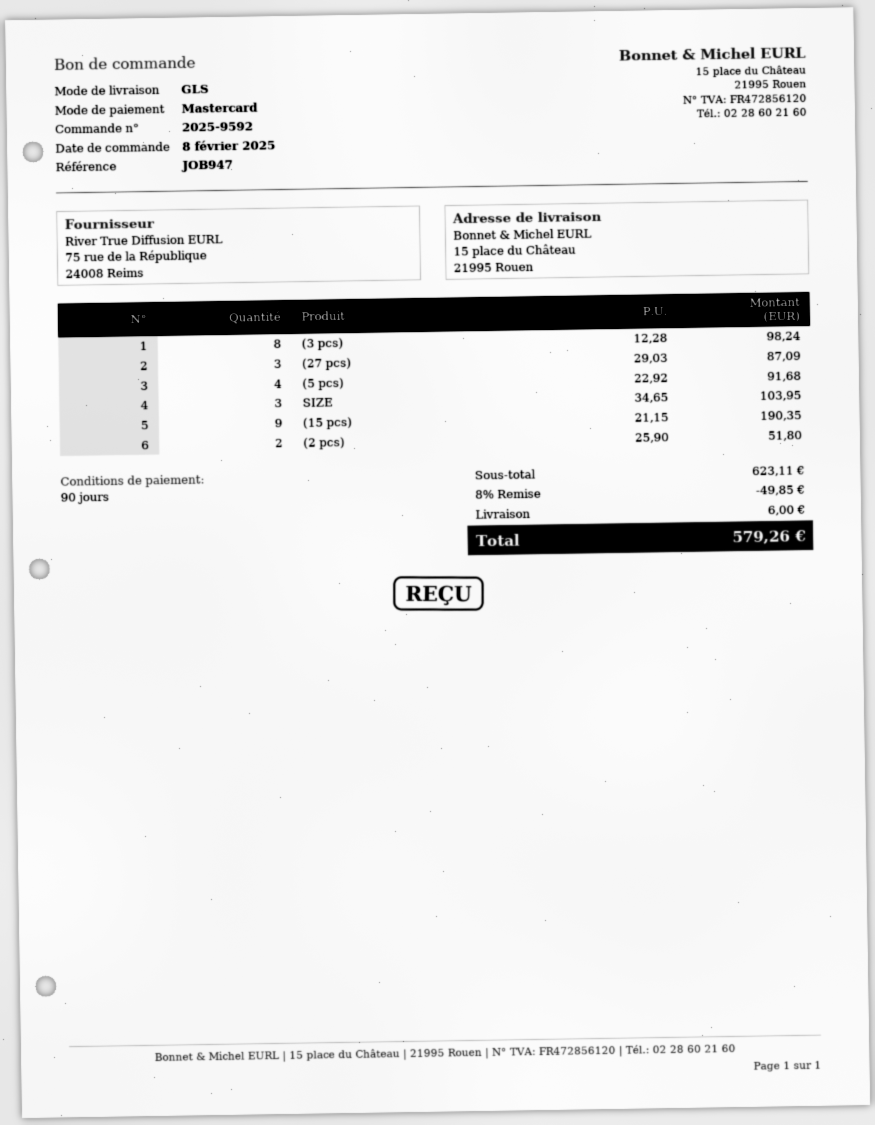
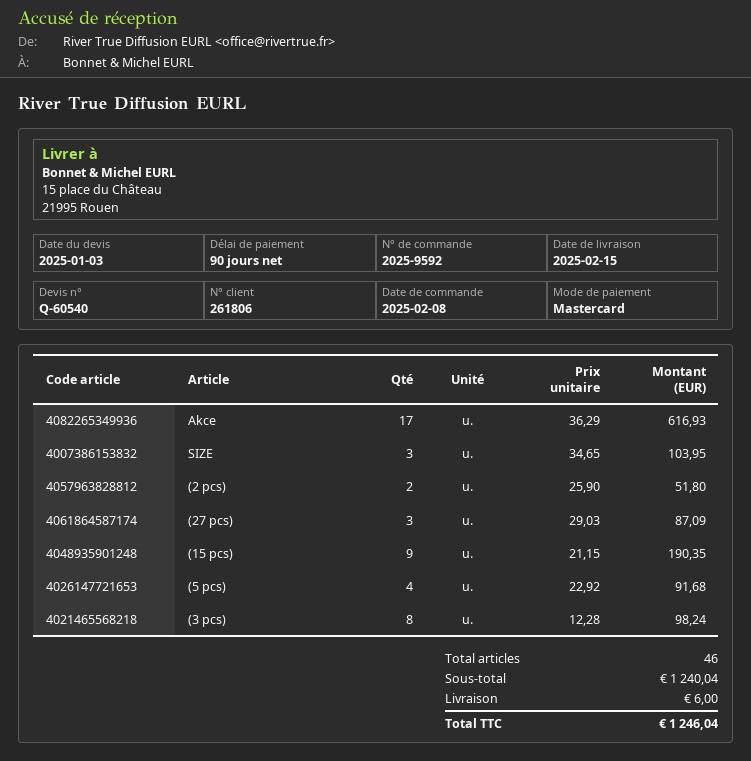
Akce: none -> 17 x 36.29 = 616.93
subtotal: 623.11 -> 1240.04
discount: 8% = 49.85 -> none
total: 579.26 -> 1246.04

